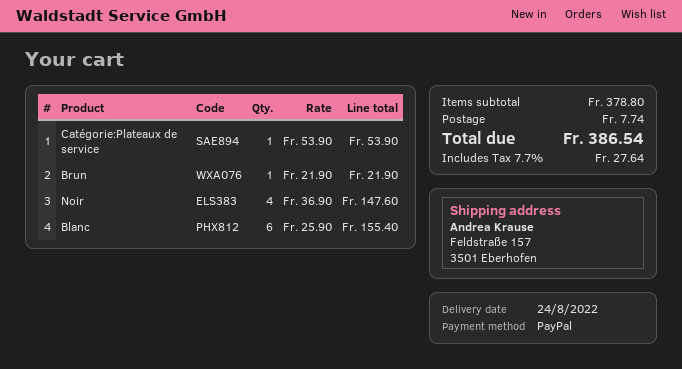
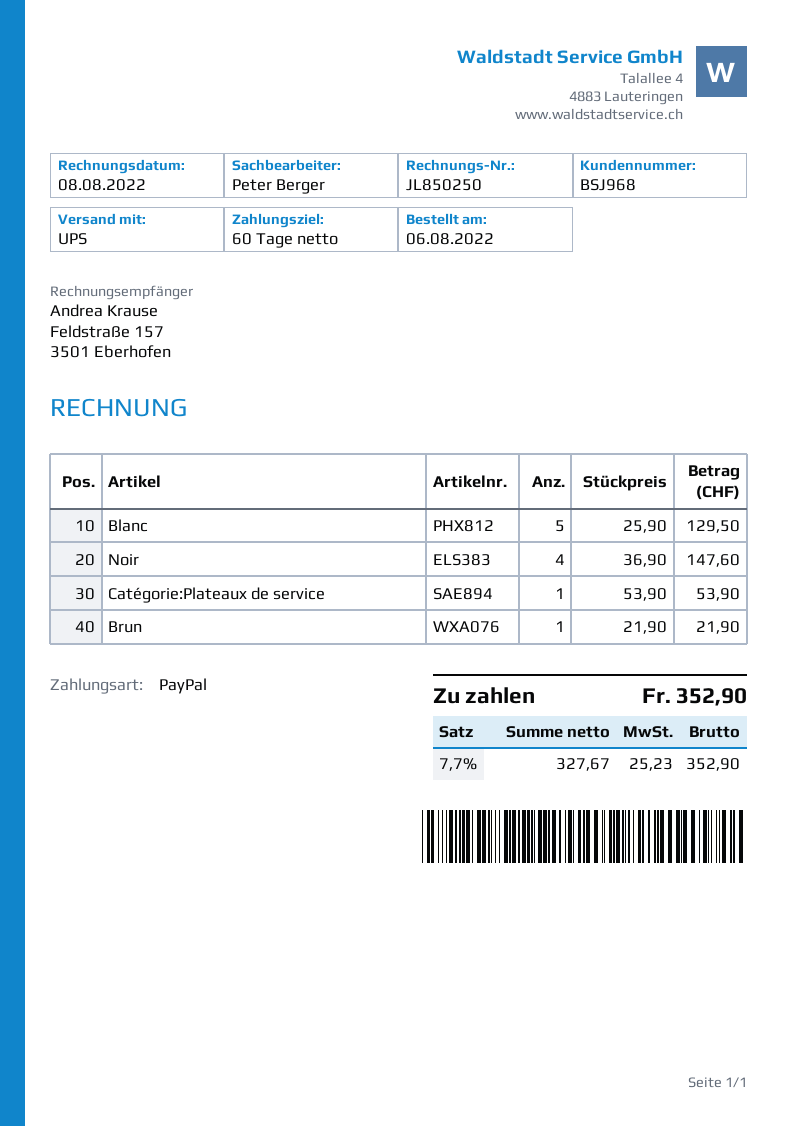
Blanc: 6 x 25.90 = 155.40 -> 5 x 25.90 = 129.50
shipping: 7.74 -> none
tax: 7.7% = 27.64 -> 7.7% = 25.23
total: 386.54 -> 352.90

